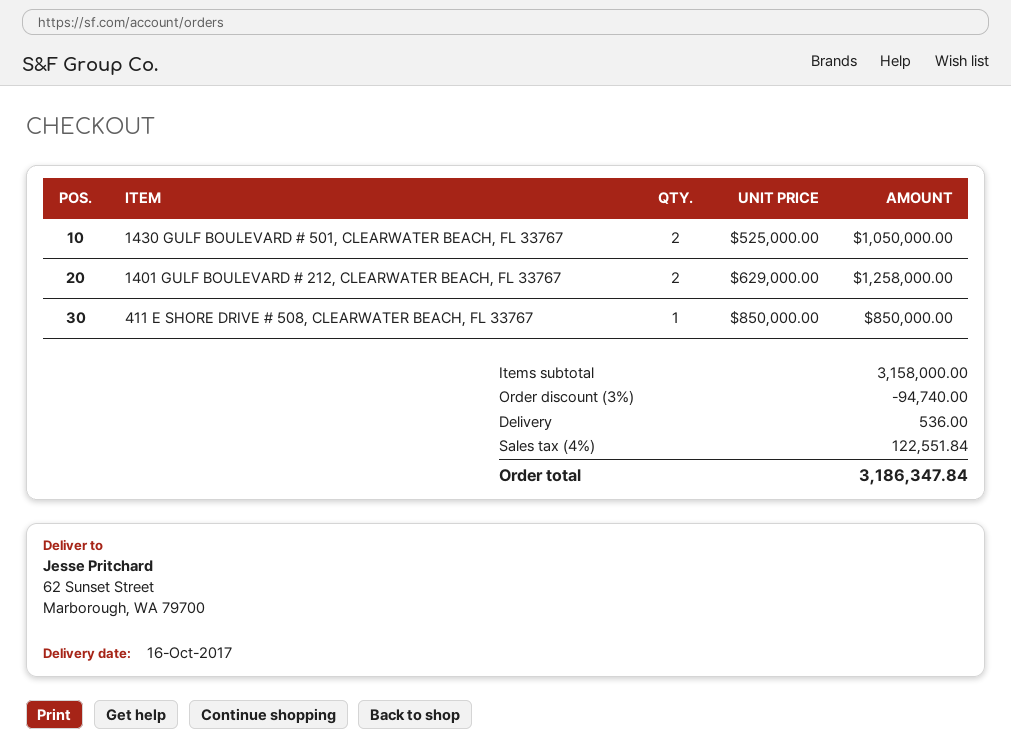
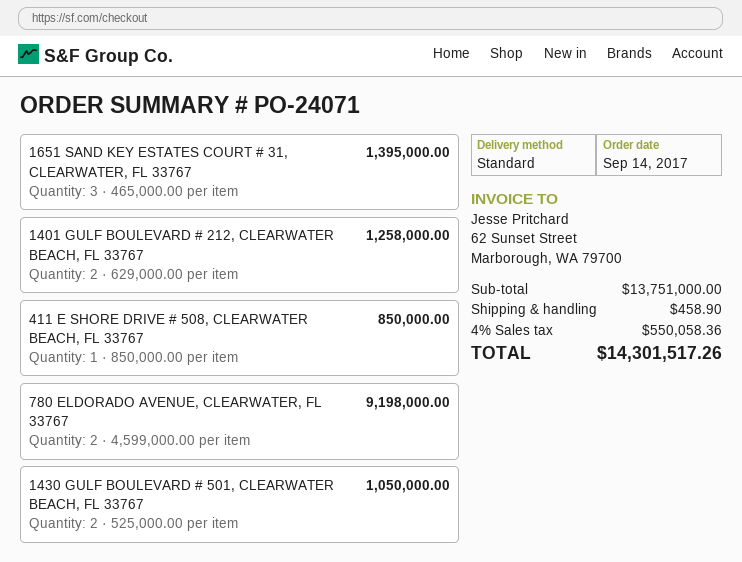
1651 SAND KEY ESTATES COURT # 31, CLEARWATER, FL 33767: none -> 3 x 465000.00 = 1395000.00
780 ELDORADO AVENUE, CLEARWATER, FL 33767: none -> 2 x 4599000.00 = 9198000.00
subtotal: 3158000.00 -> 13751000.00
discount: 3% = 94740.00 -> none
shipping: 536.00 -> 458.90
tax: 4% = 122551.84 -> 4% = 550058.36
total: 3186347.84 -> 14301517.26

